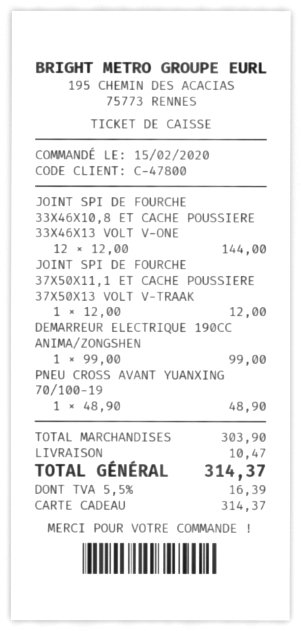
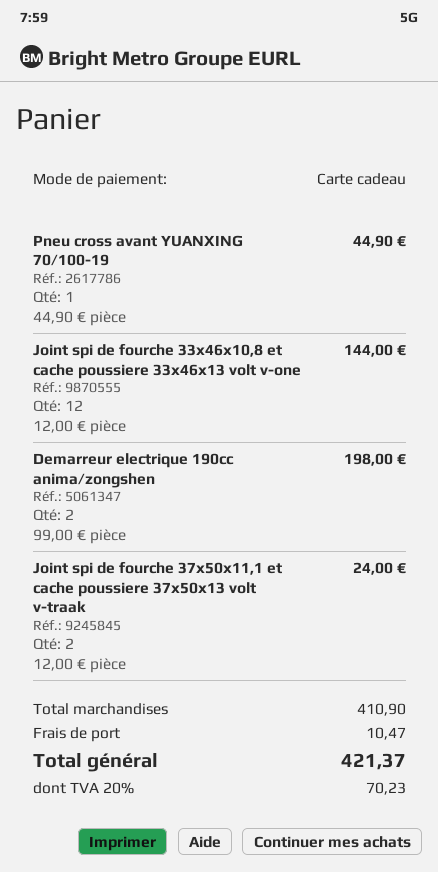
JOINT SPI DE FOURCHE 37X50X11,1 ET CACHE POUSSIERE 37X50X13 VOLT V-TRAAK: 1 x 12.00 = 12.00 -> 2 x 12.00 = 24.00
DEMARREUR ELECTRIQUE 190CC ANIMA/ZONGSHEN: 1 x 99.00 = 99.00 -> 2 x 99.00 = 198.00
PNEU CROSS AVANT YUANXING 70/100-19: 1 x 48.90 = 48.90 -> 1 x 44.90 = 44.90
subtotal: 303.90 -> 410.90
tax: 5.5% = 16.39 -> 20% = 70.23
total: 314.37 -> 421.37

